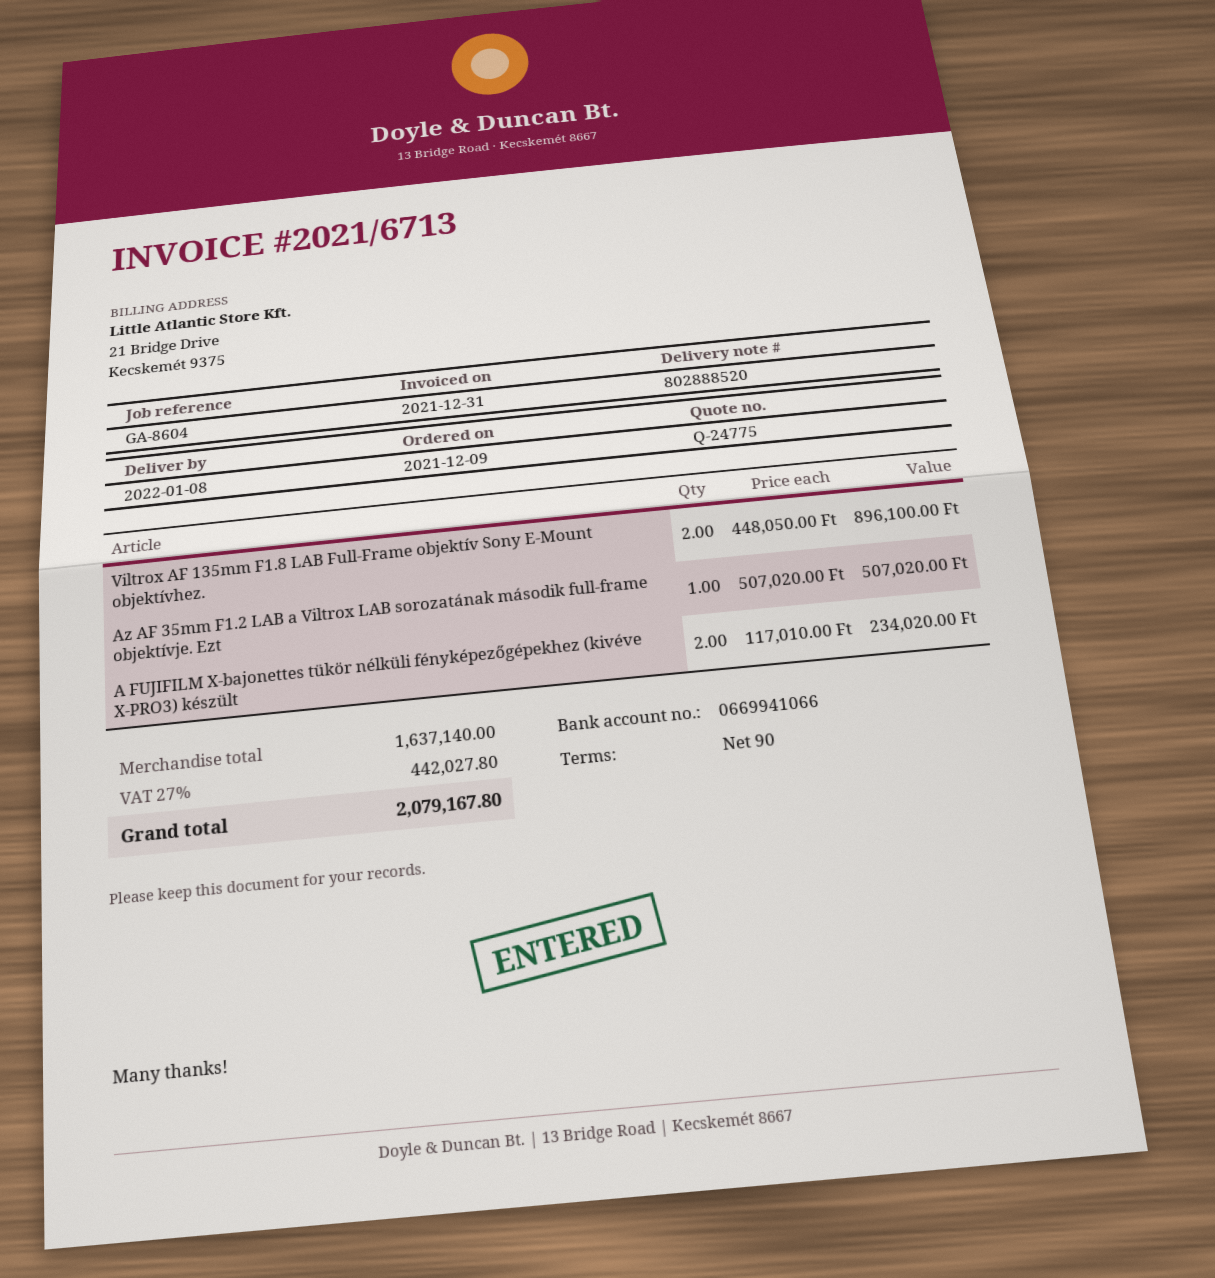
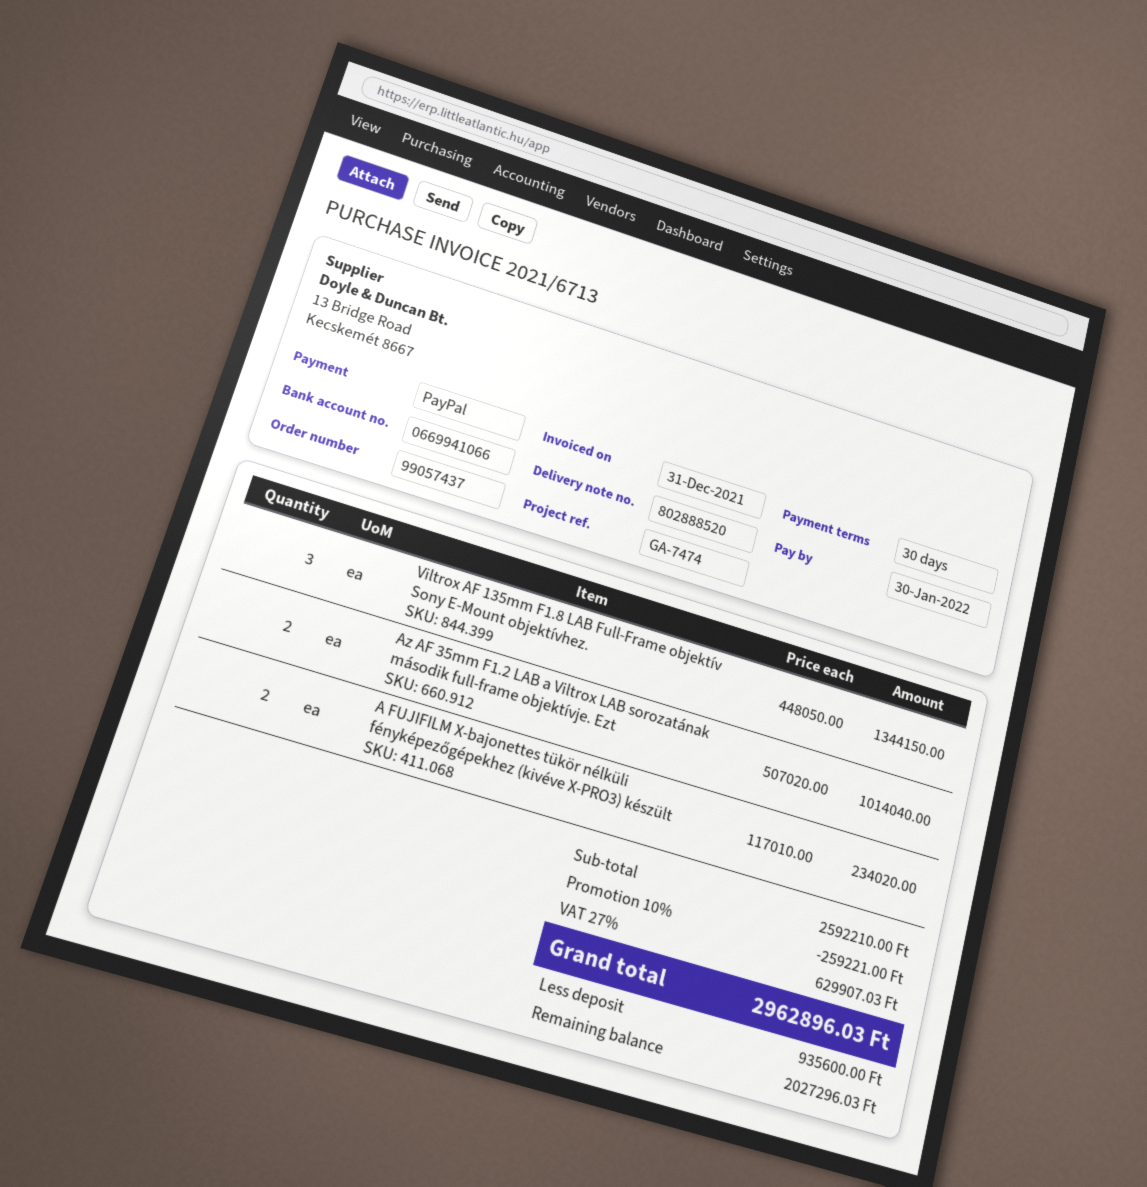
payment terms: 90 days -> 30 days
reference: GA-8604 -> GA-7474
Viltrox AF 135mm F1.8 LAB Full-Frame objektív Sony E-Mount objektívhez.: 2 x 448050.00 = 896100.00 -> 3 x 448050.00 = 1344150.00
Az AF 35mm F1.2 LAB a Viltrox LAB sorozatának második full-frame objektívje. Ezt: 1 x 507020.00 = 507020.00 -> 2 x 507020.00 = 1014040.00
subtotal: 1637140.00 -> 2592210.00
discount: none -> 10% = 259221.00
tax: 27% = 442027.80 -> 27% = 629907.03
total: 2079167.80 -> 2962896.03

